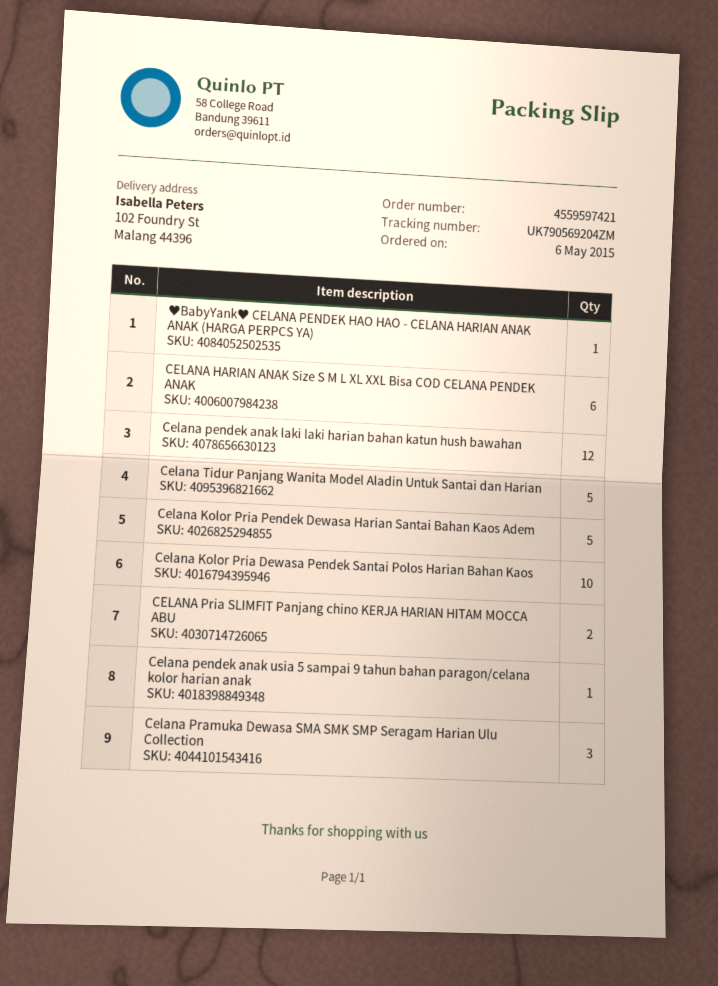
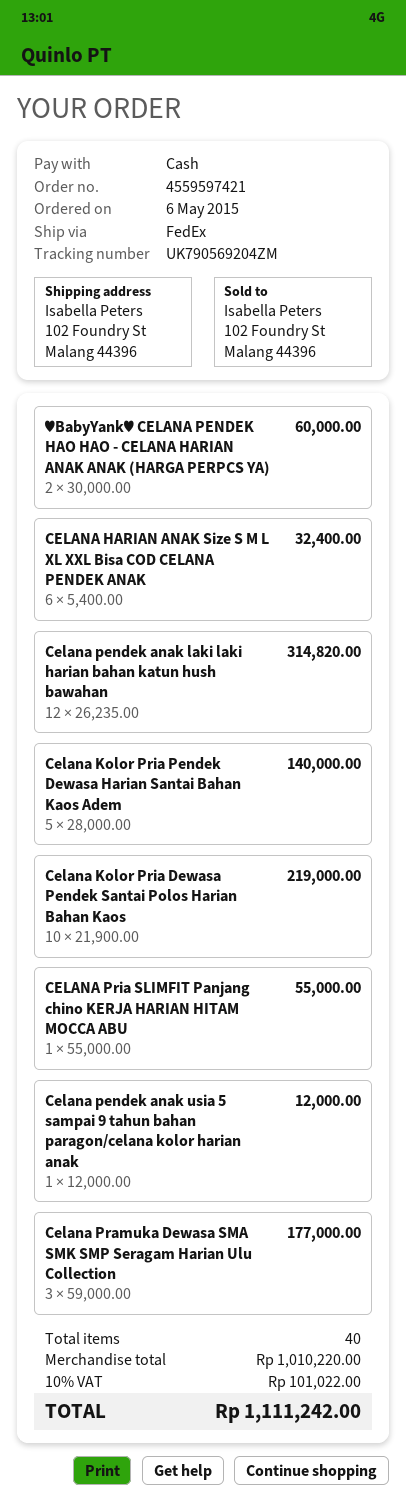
♥BabyYank♥ CELANA PENDEK HAO HAO - CELANA HARIAN ANAK ANAK (HARGA PERPCS YA): 1 -> 2
Celana Tidur Panjang Wanita Model Aladin Untuk Santai dan Harian: 5 -> none
CELANA Pria SLIMFIT Panjang chino KERJA HARIAN HITAM MOCCA ABU: 2 -> 1

